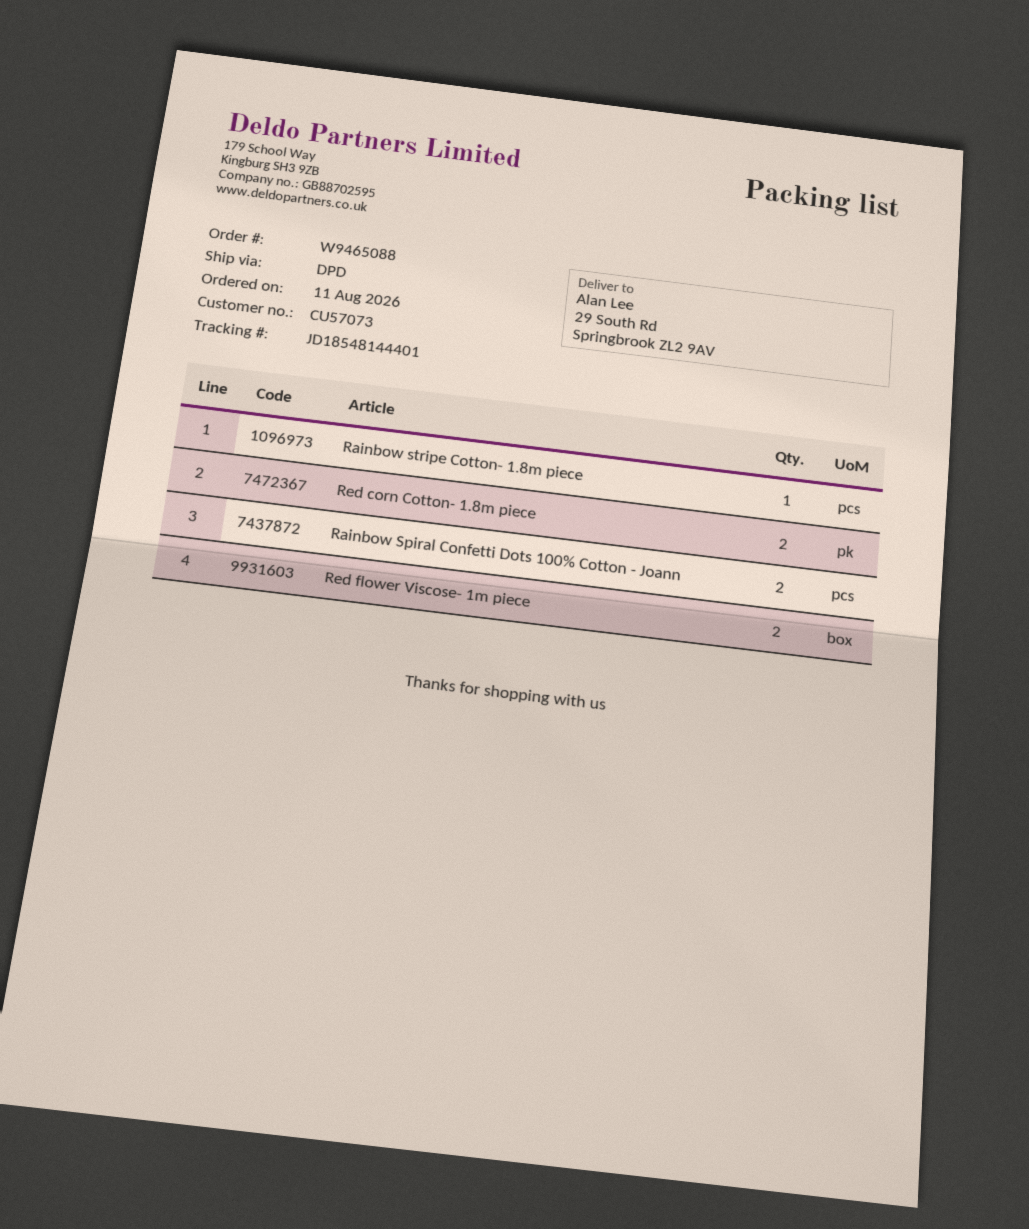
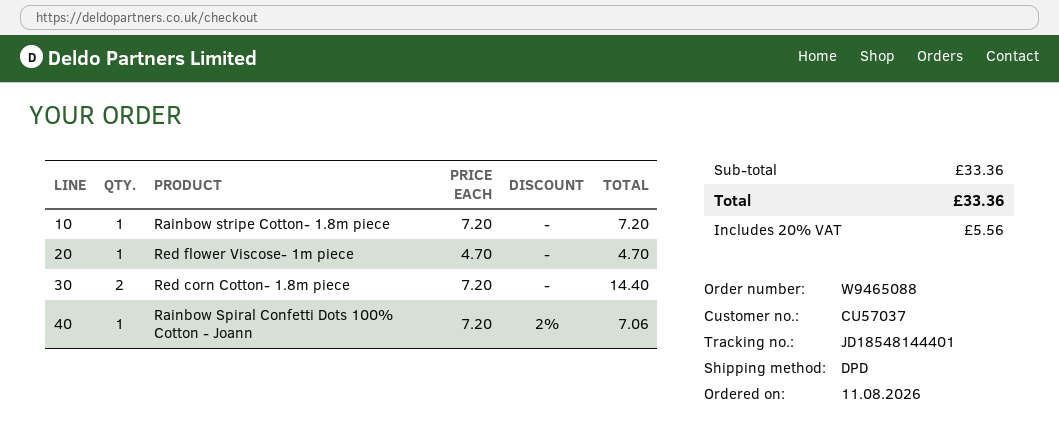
customer number: CU57073 -> CU57037
Rainbow Spiral Confetti Dots 100% Cotton - Joann: 2 -> 1
Red flower Viscose- 1m piece: 2 -> 1

